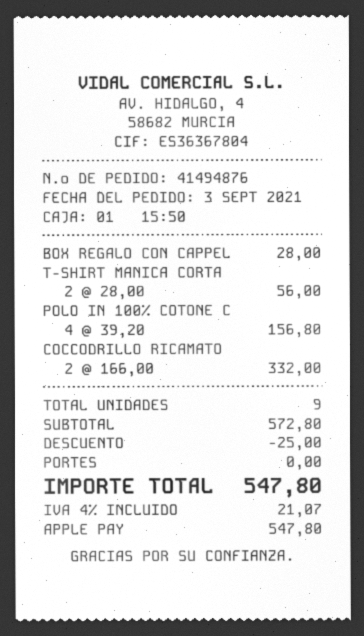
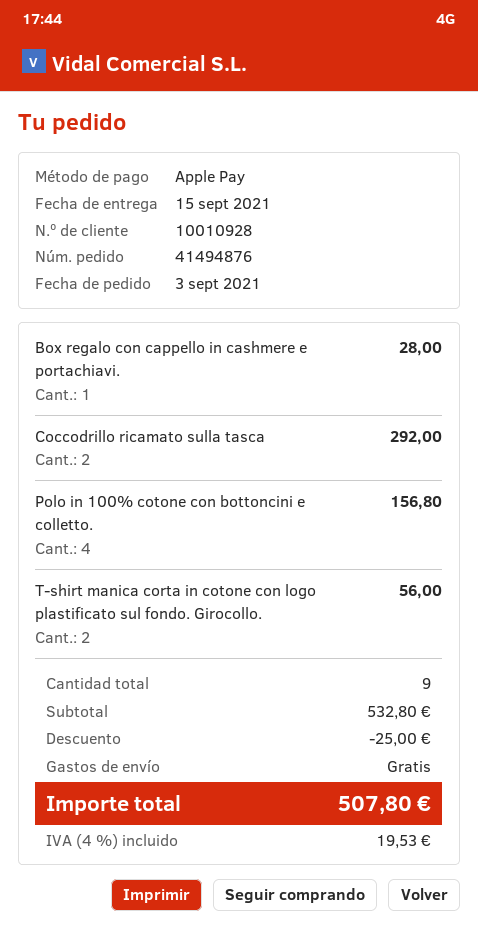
COCCODRILLO RICAMATO: 2 for 332.00 -> 2 for 292.00
subtotal: 572.80 -> 532.80
tax: 4% = 21.07 -> 4% = 19.53
total: 547.80 -> 507.80

